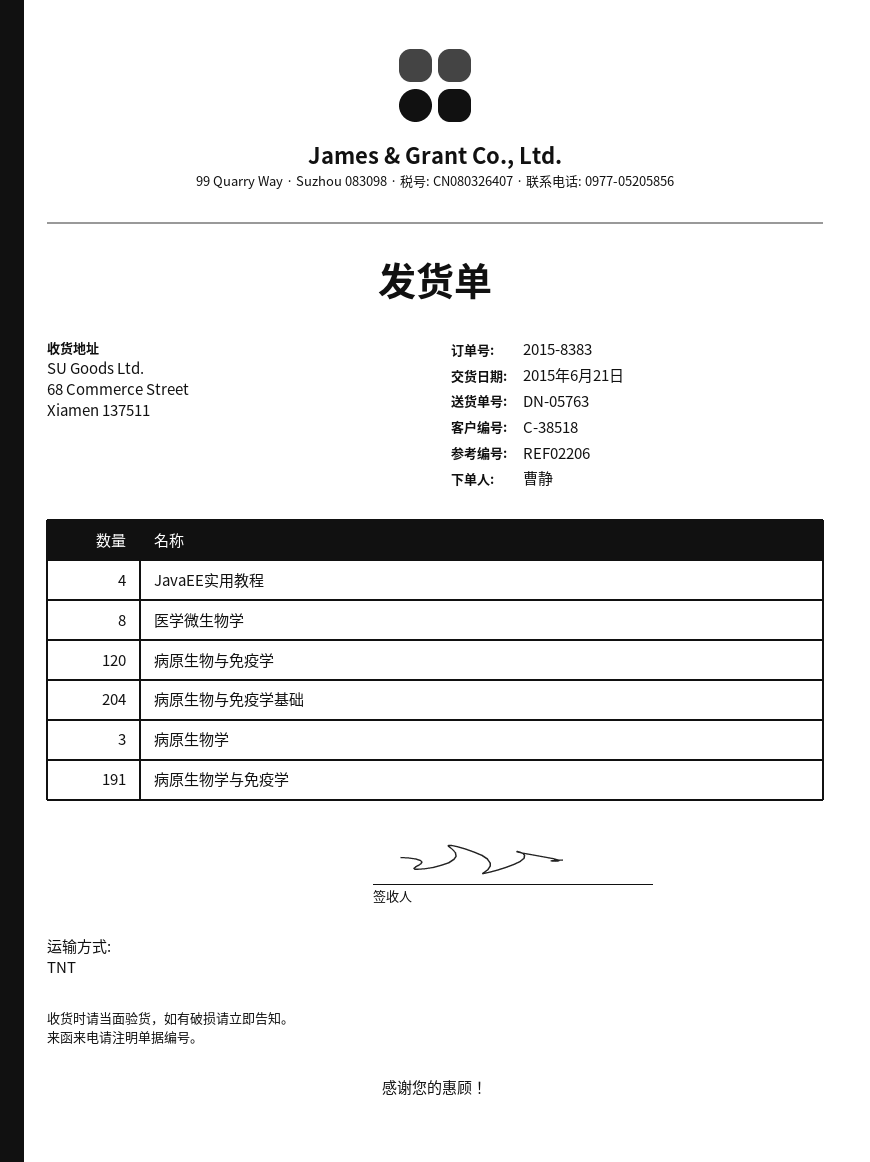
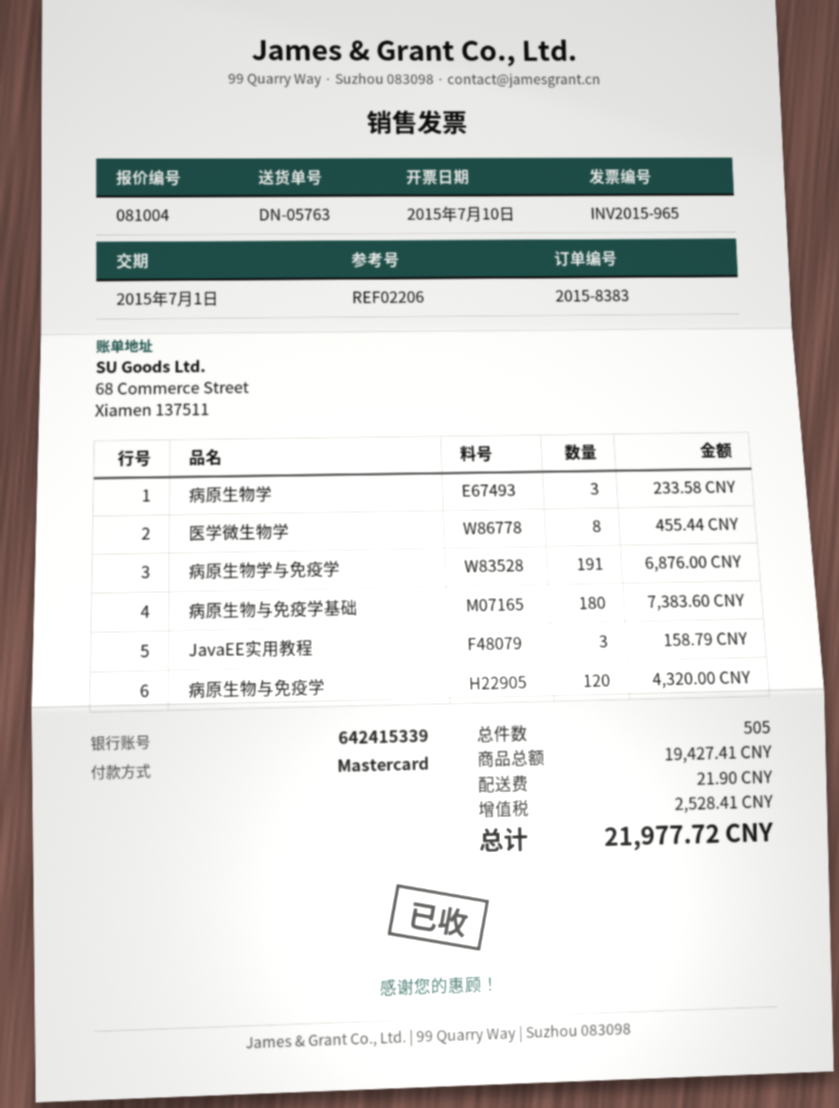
delivery date: 2015-06-21 -> 2015-07-01
JavaEE实用教程: 4 -> 3
病原生物与免疫学基础: 204 -> 180

